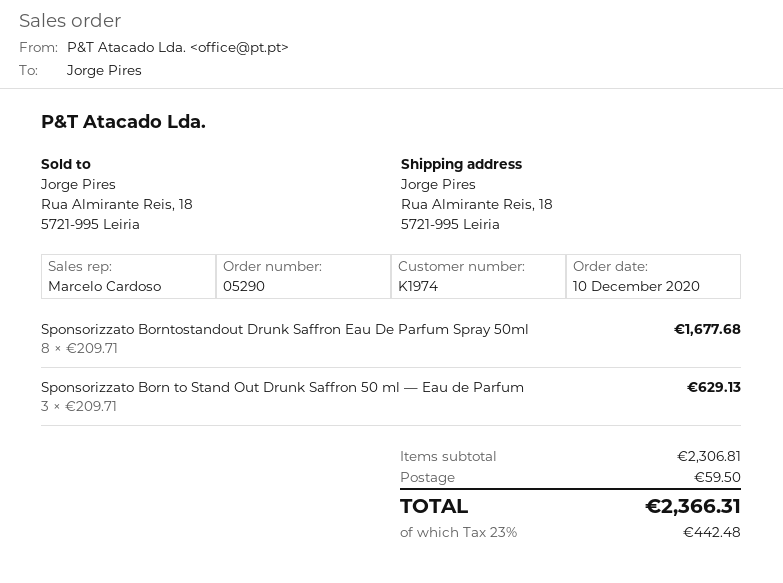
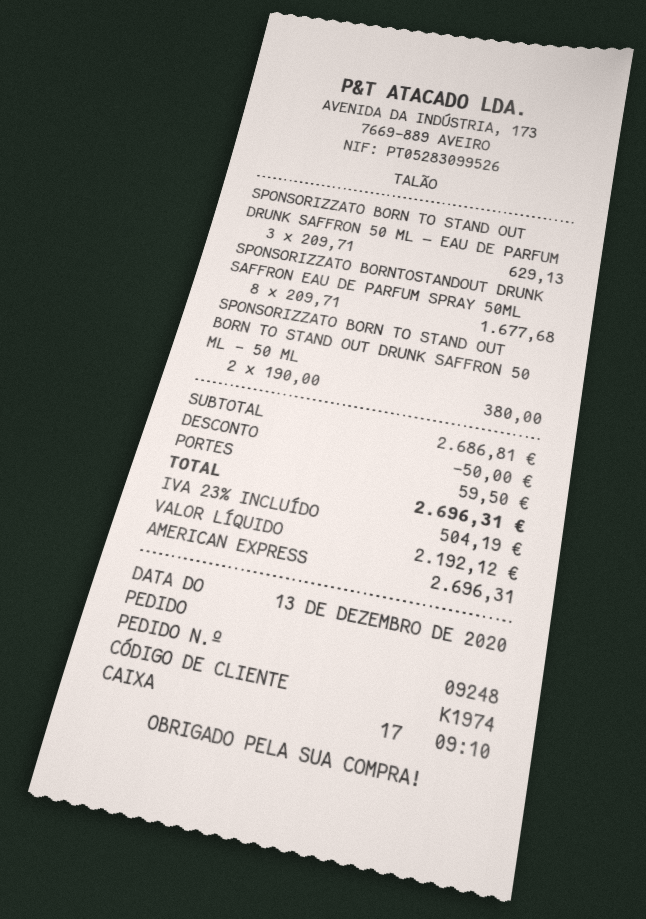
order number: 05290 -> 09248
order date: 2020-12-10 -> 2020-12-13
SPONSORIZZATO BORN TO STAND OUT BORN TO STAND OUT DRUNK SAFFRON 50 ML - 50 ML: none -> 2 x 190.00 = 380.00
subtotal: 2306.81 -> 2686.81
discount: none -> 50.00
tax: 23% = 442.48 -> 23% = 504.19
total: 2366.31 -> 2696.31

